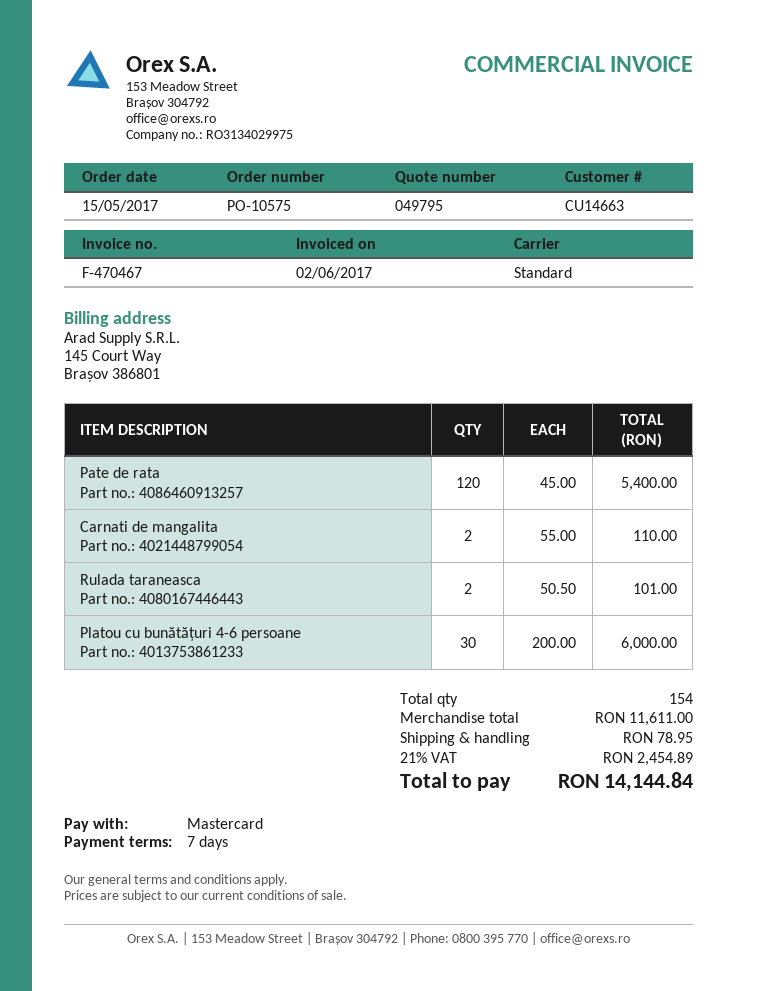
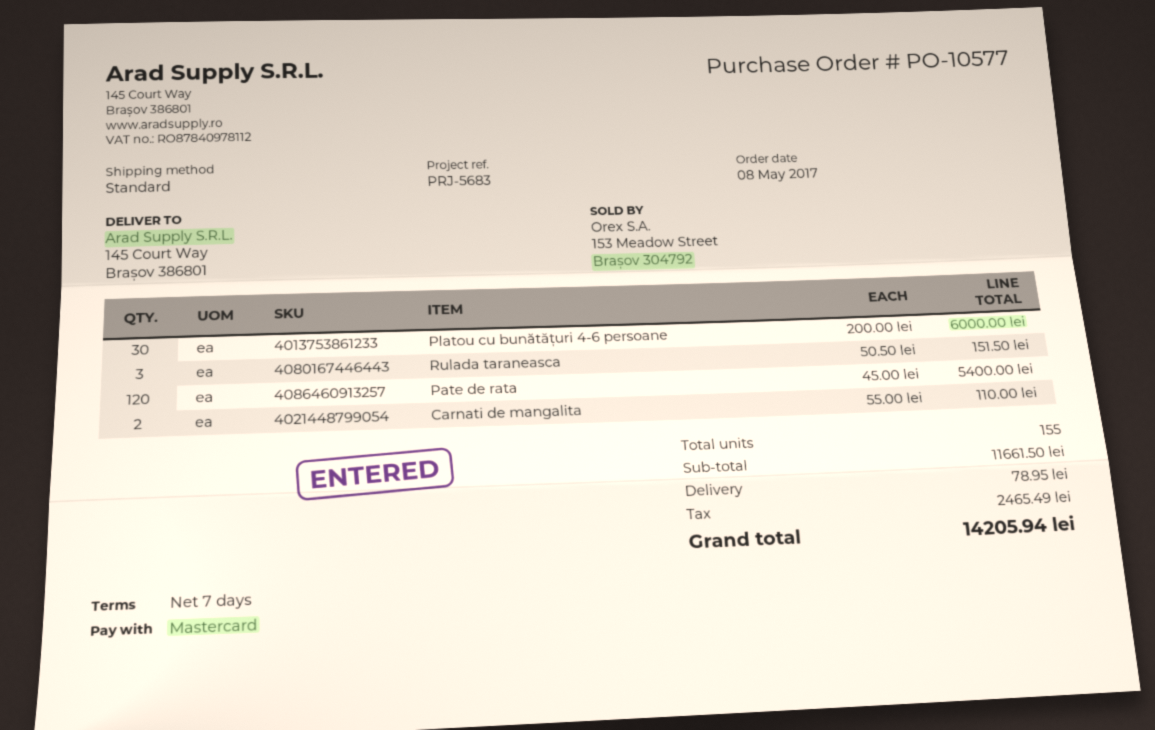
order number: PO-10575 -> PO-10577
order date: 2017-05-15 -> 2017-05-08
Rulada taraneasca: 2 x 50.50 = 101.00 -> 3 x 50.50 = 151.50
total quantity: 154 -> 155
subtotal: 11611.00 -> 11661.50
tax: 2454.89 -> 2465.49
total: 14144.84 -> 14205.94

